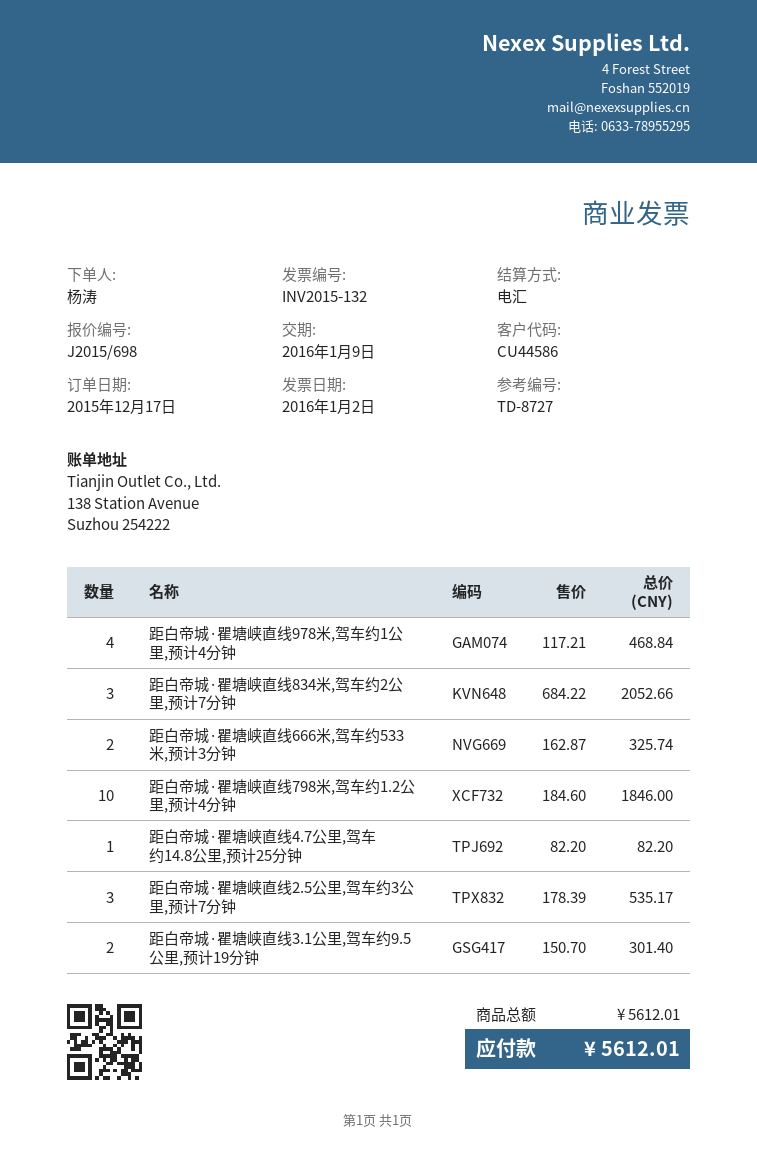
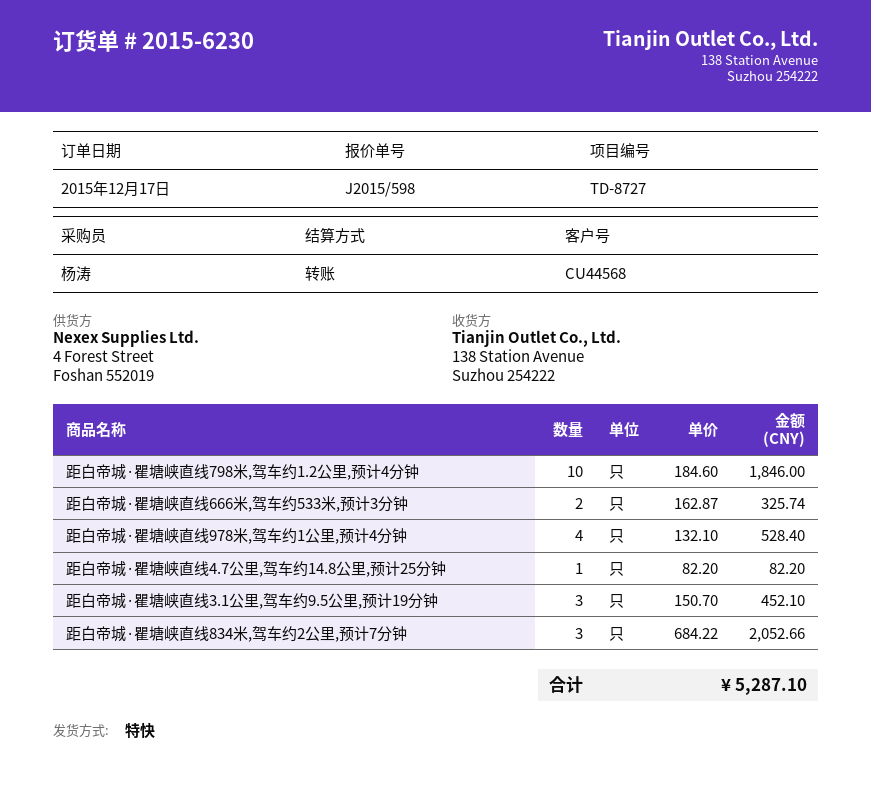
quote number: J2015/698 -> J2015/598
customer number: CU44586 -> CU44568
距白帝城·瞿塘峡直线978米,驾车约1公里,预计4分钟: 4 x 117.21 = 468.84 -> 4 x 132.10 = 528.40
距白帝城·瞿塘峡直线2.5公里,驾车约3公里,预计7分钟: 3 x 178.39 = 535.17 -> none
距白帝城·瞿塘峡直线3.1公里,驾车约9.5公里,预计19分钟: 2 x 150.70 = 301.40 -> 3 x 150.70 = 452.10
total: 5612.01 -> 5287.10

